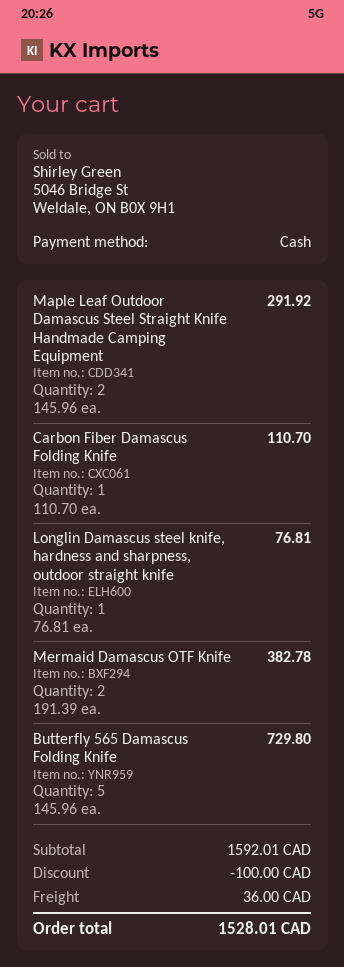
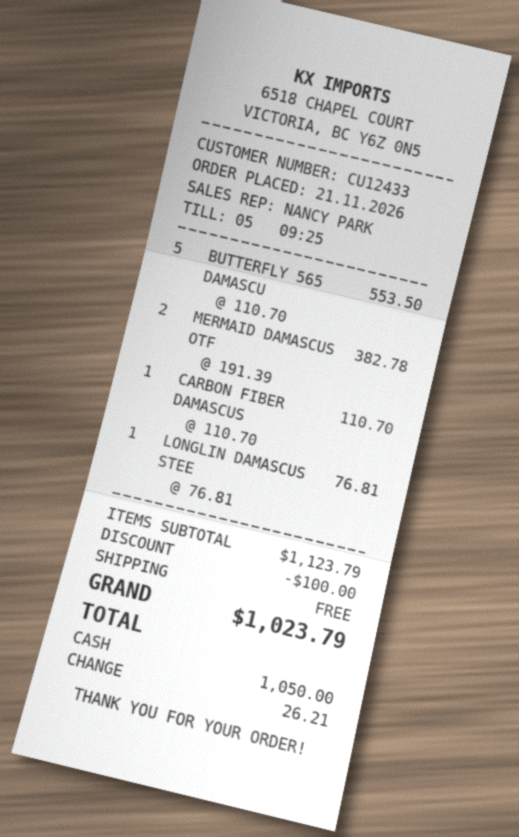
Maple Leaf Outdoor Damascus Steel Straight Knife Handmade Camping Equipment: 2 x 145.96 = 291.92 -> none
Butterfly 565 Damascus Folding Knife: 5 x 145.96 = 729.80 -> 5 x 110.70 = 553.50
subtotal: 1592.01 -> 1123.79
shipping: 36.00 -> 0.00
total: 1528.01 -> 1023.79

